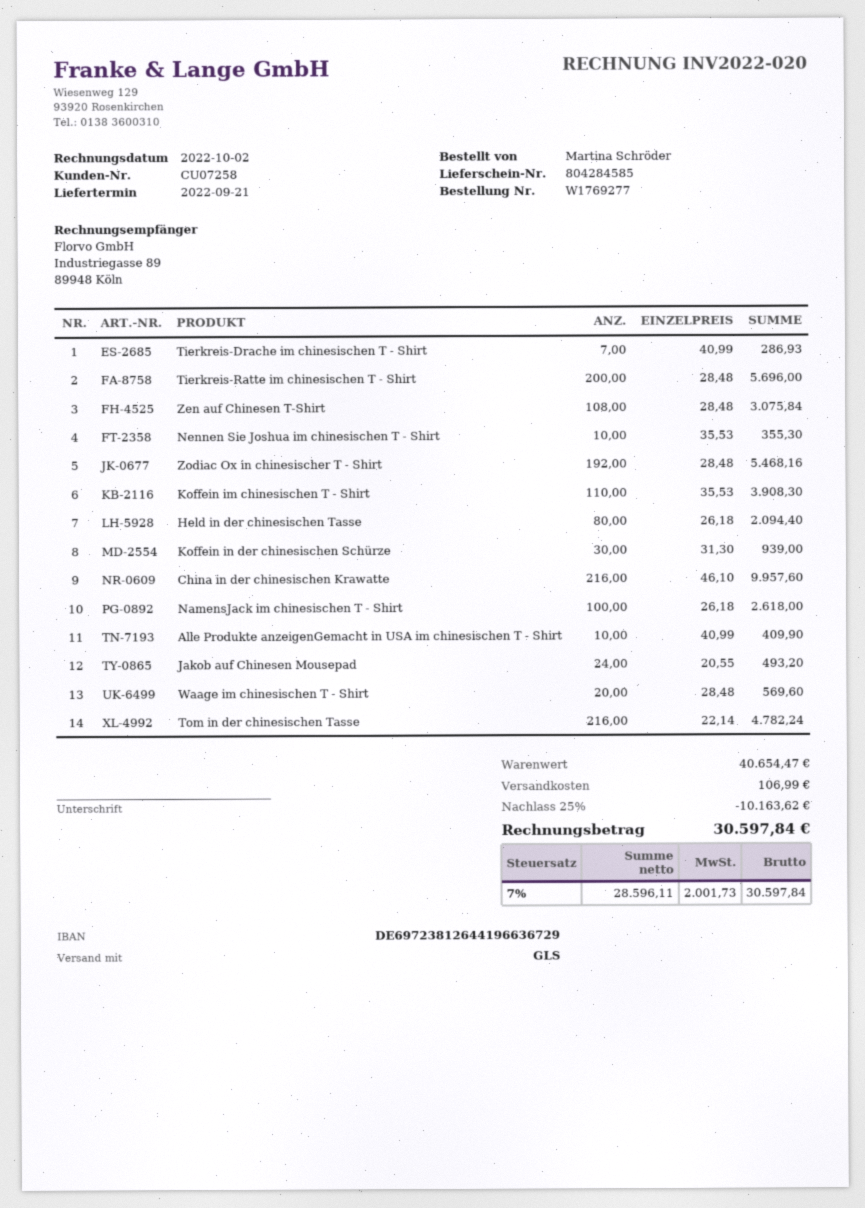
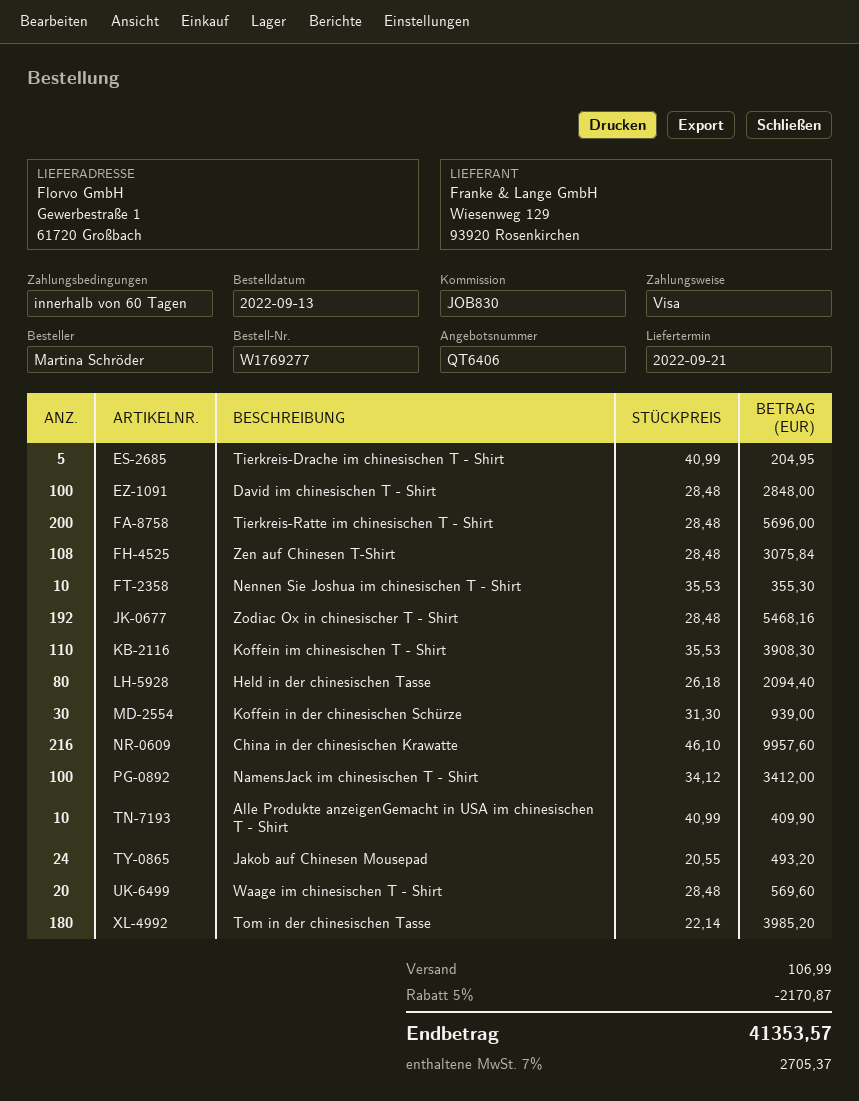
Tierkreis-Drache im chinesischen T - Shirt: 7 x 40.99 = 286.93 -> 5 x 40.99 = 204.95
NamensJack im chinesischen T - Shirt: 100 x 26.18 = 2618.00 -> 100 x 34.12 = 3412.00
Tom in der chinesischen Tasse: 216 x 22.14 = 4782.24 -> 180 x 22.14 = 3985.20
David im chinesischen T - Shirt: none -> 100 x 28.48 = 2848.00
discount: 25% = 10163.62 -> 5% = 2170.87
tax: 7% = 2001.73 -> 7% = 2705.37
total: 30597.84 -> 41353.57

